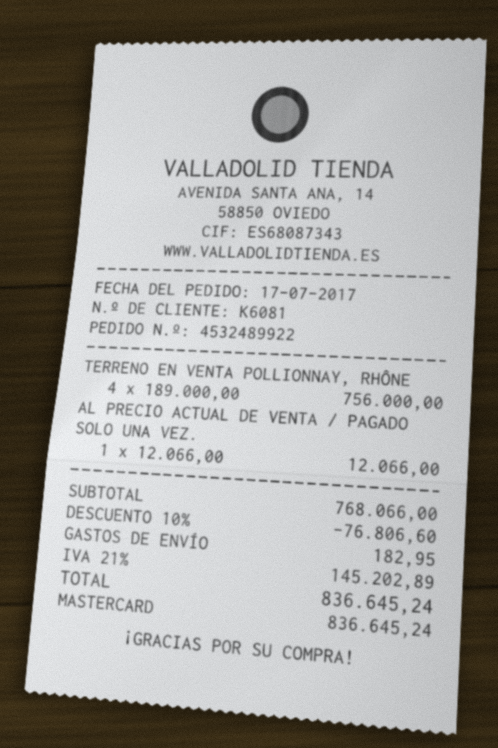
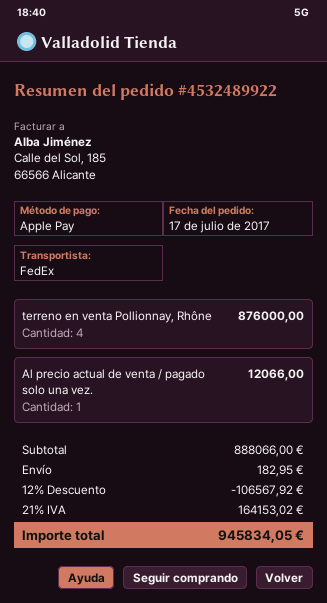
payment method: Mastercard -> Apple Pay
TERRENO EN VENTA POLLIONNAY, RHÔNE: 4 for 756000.00 -> 4 for 876000.00
subtotal: 768066.00 -> 888066.00
discount: 10% = 76806.60 -> 12% = 106567.92
tax: 21% = 145202.89 -> 21% = 164153.02
total: 836645.24 -> 945834.05

